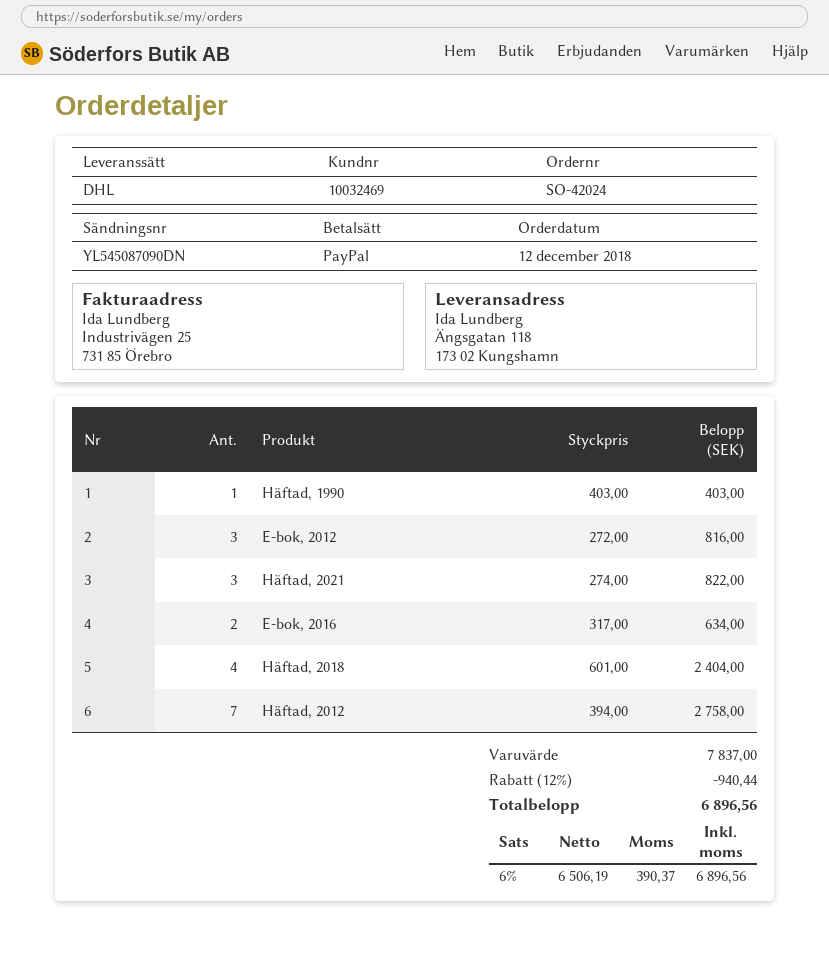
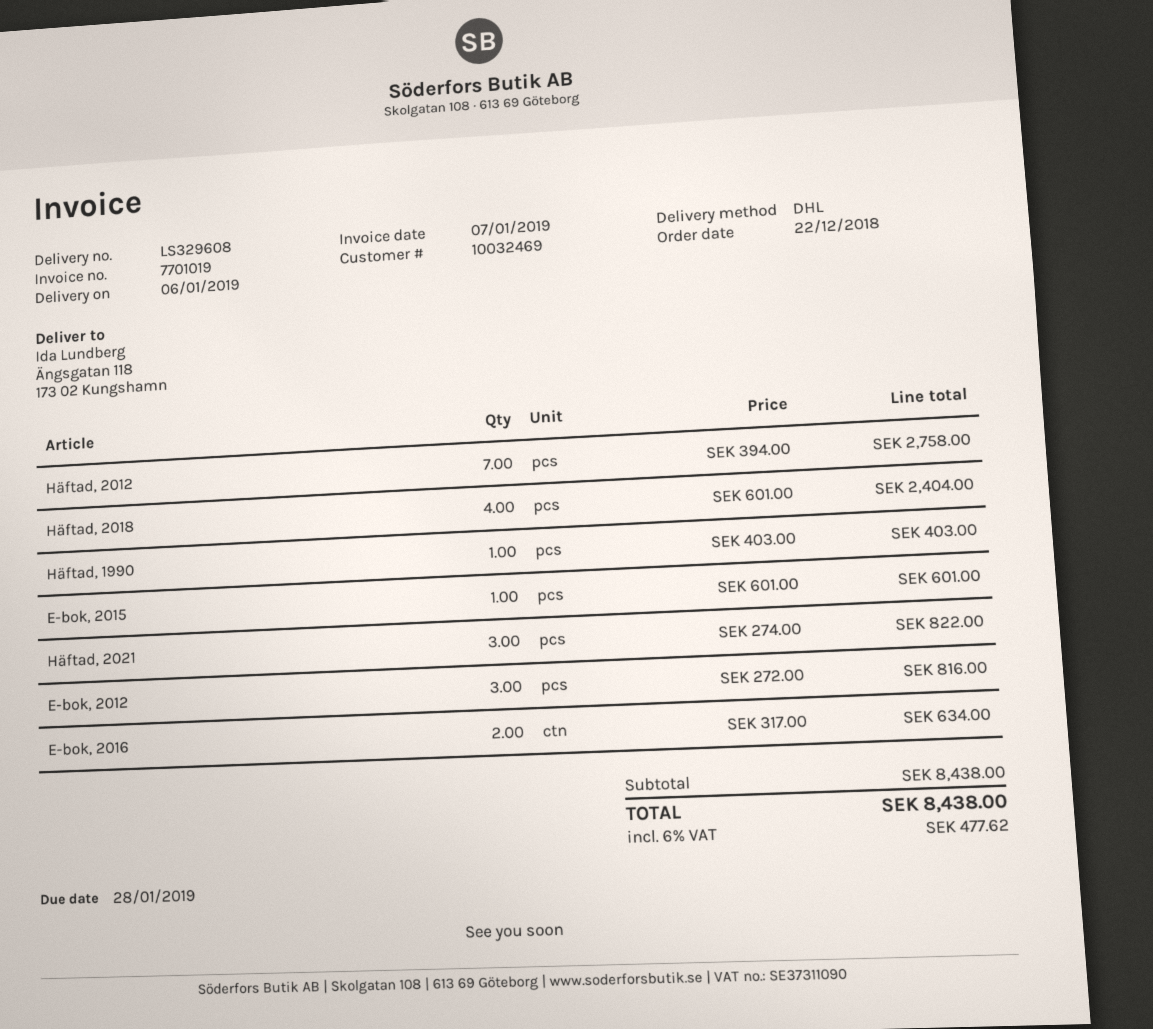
order date: 2018-12-12 -> 2018-12-22
E-bok, 2015: none -> 1 x 601.00 = 601.00
subtotal: 7837.00 -> 8438.00
discount: 12% = 940.44 -> none
tax: 6% = 390.37 -> 6% = 477.62
total: 6896.56 -> 8438.00

